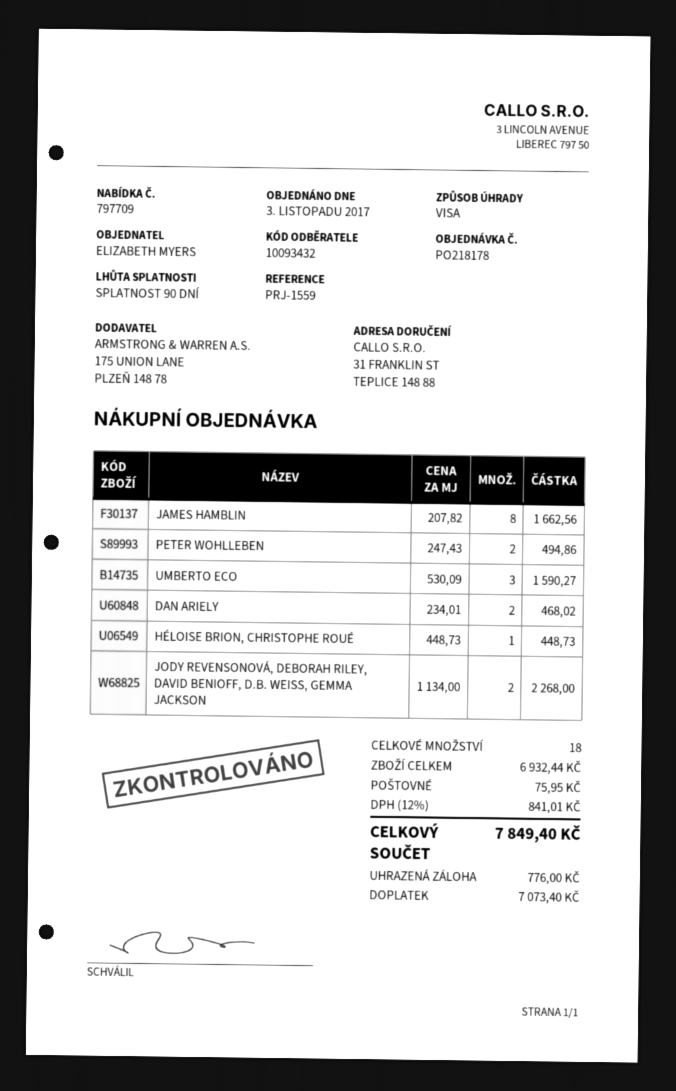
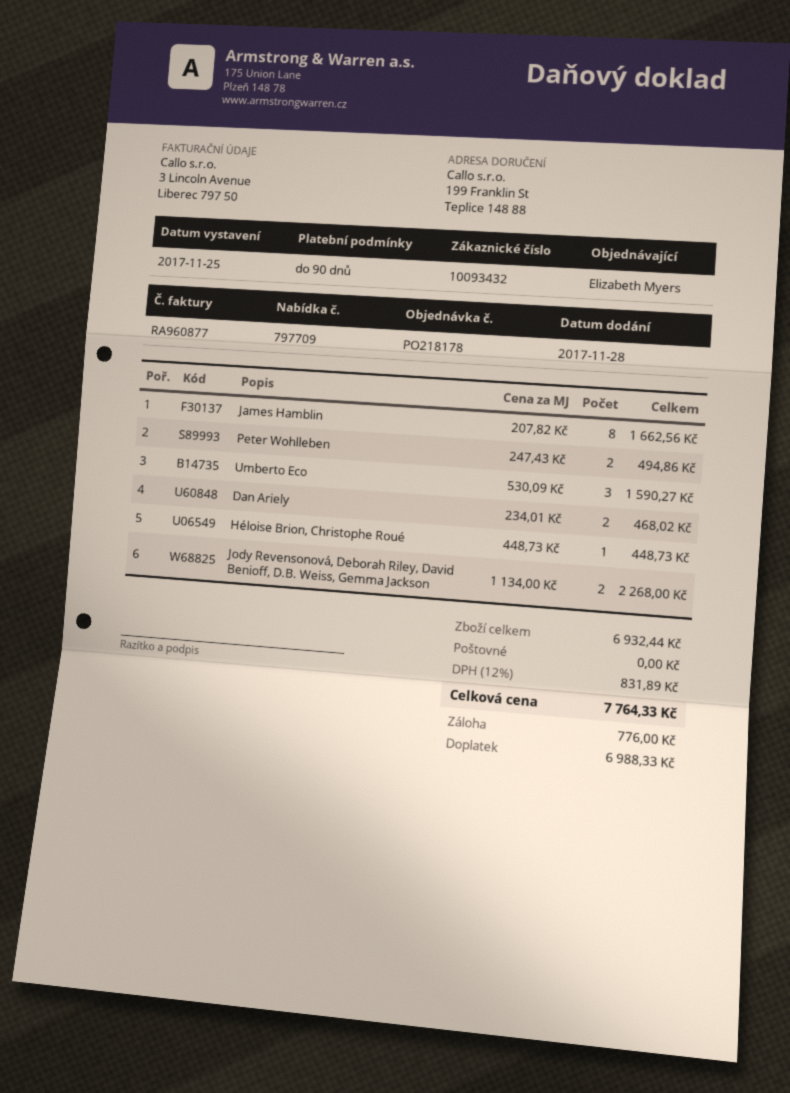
ship to: 31 FRANKLIN ST, TEPLICE 148 88 -> 199 Franklin St, Teplice 148 88
shipping: 75.95 -> 0.00
tax: 12% = 841.01 -> 12% = 831.89
total: 7849.40 -> 7764.33
balance: 7073.40 -> 6988.33

